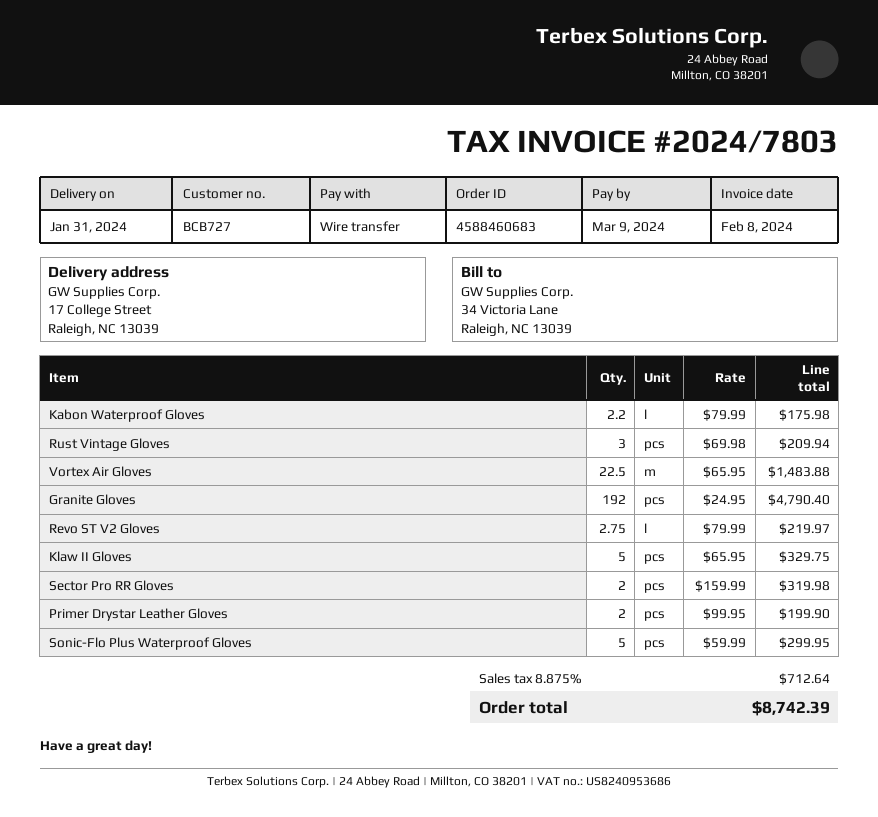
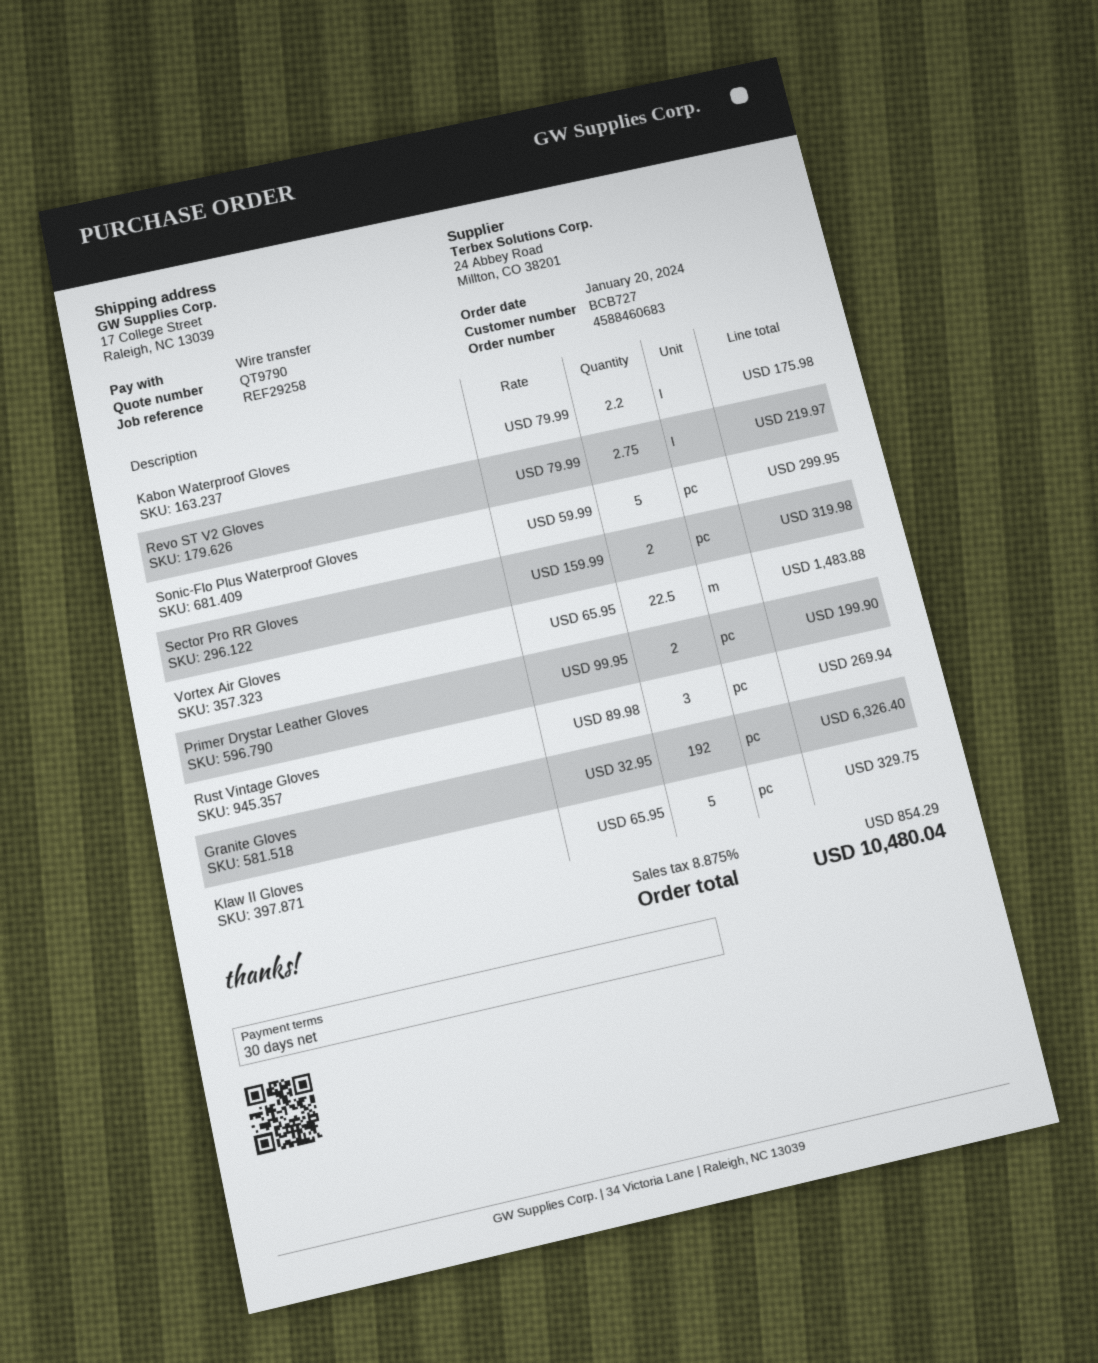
Rust Vintage Gloves: 3 x 69.98 = 209.94 -> 3 x 89.98 = 269.94
Granite Gloves: 192 x 24.95 = 4790.40 -> 192 x 32.95 = 6326.40
tax: 8.875% = 712.64 -> 8.875% = 854.29
total: 8742.39 -> 10480.04

